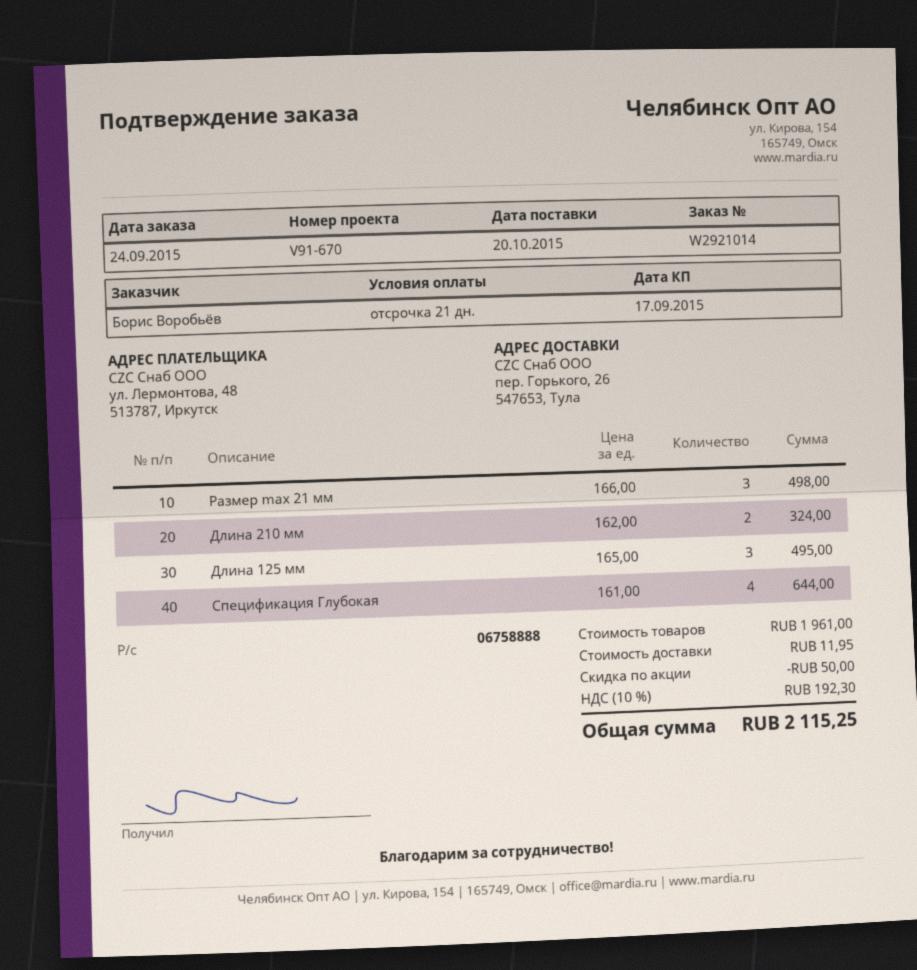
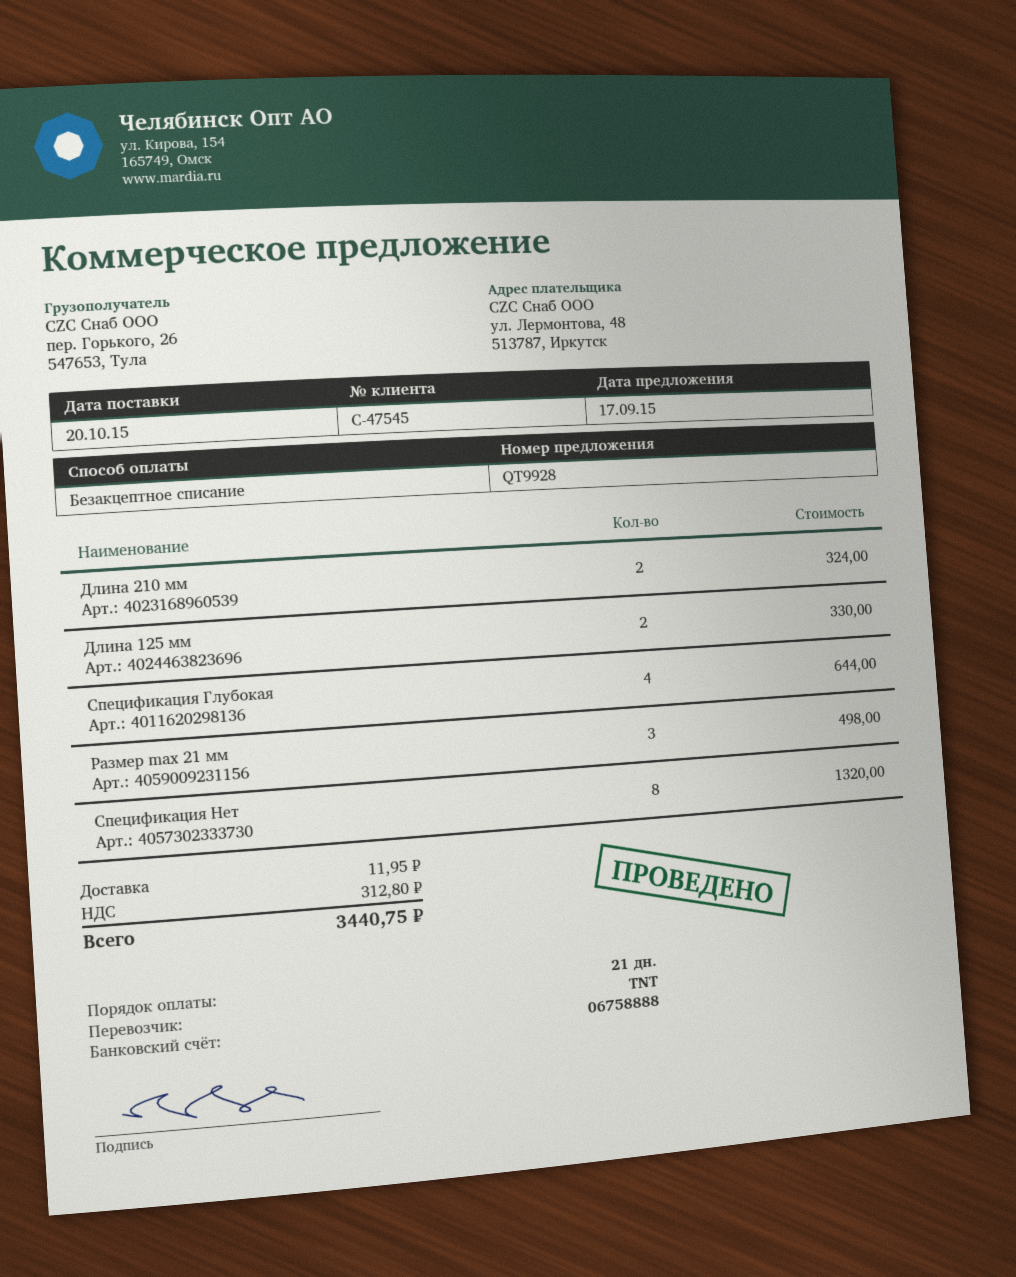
Длина 125 мм: 3 for 495.00 -> 2 for 330.00
Спецификация Нет: none -> 8 for 1320.00
discount: 50.00 -> none
tax: 192.30 -> 312.80
total: 2115.25 -> 3440.75

